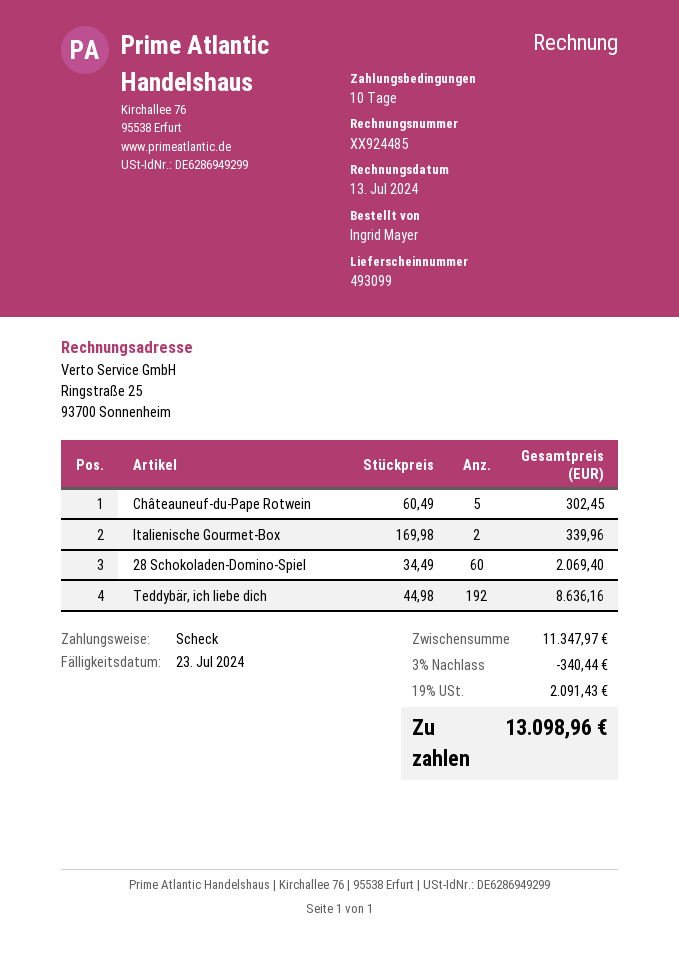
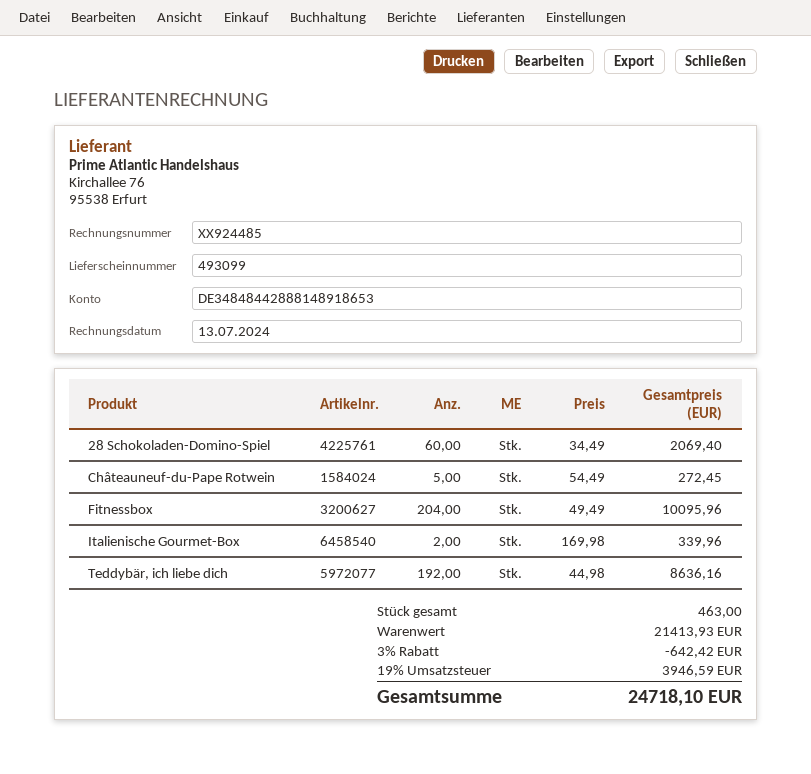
Châteauneuf-du-Pape Rotwein: 5 x 60.49 = 302.45 -> 5 x 54.49 = 272.45
Fitnessbox: none -> 204 x 49.49 = 10095.96
subtotal: 11347.97 -> 21413.93
discount: 3% = 340.44 -> 3% = 642.42
tax: 19% = 2091.43 -> 19% = 3946.59
total: 13098.96 -> 24718.10

